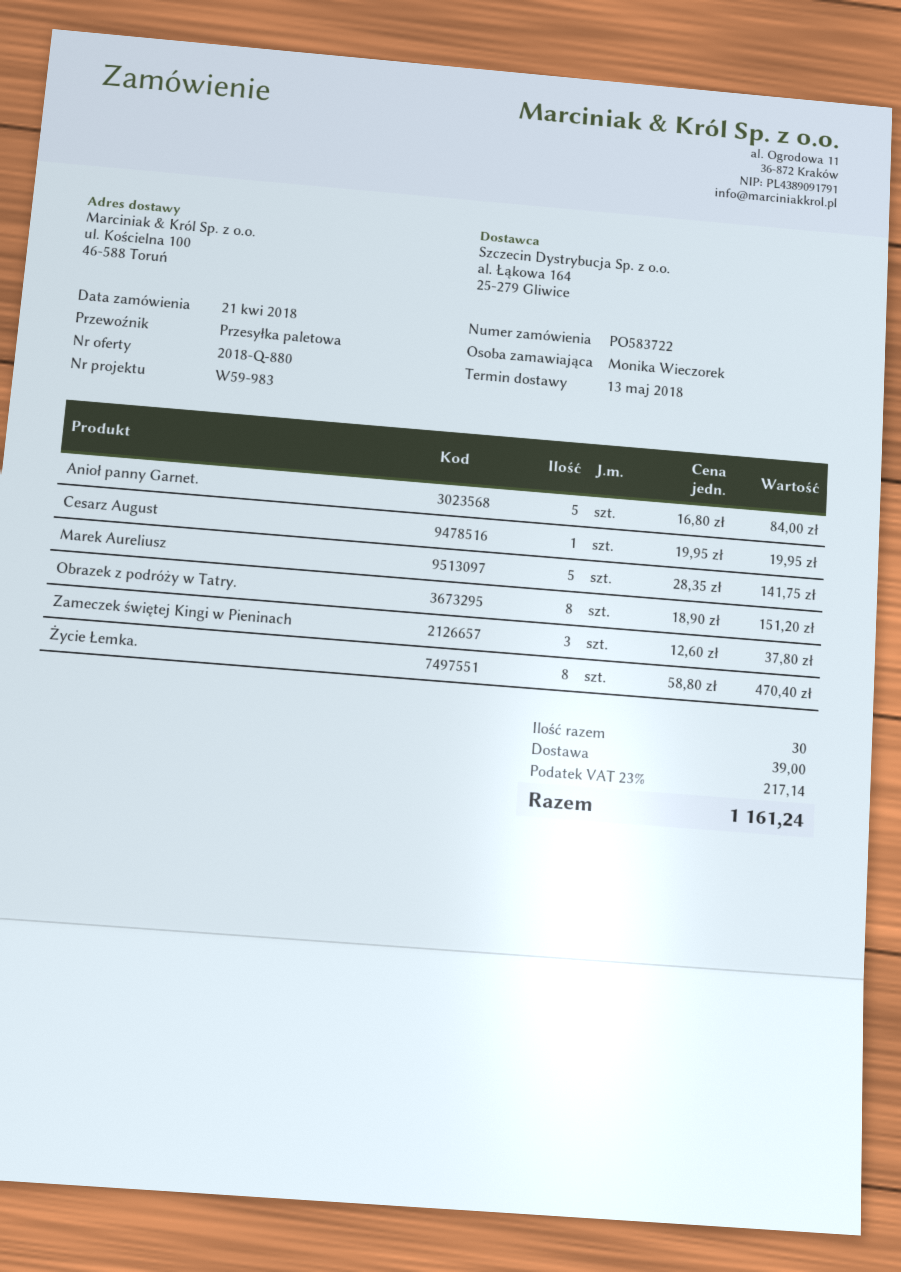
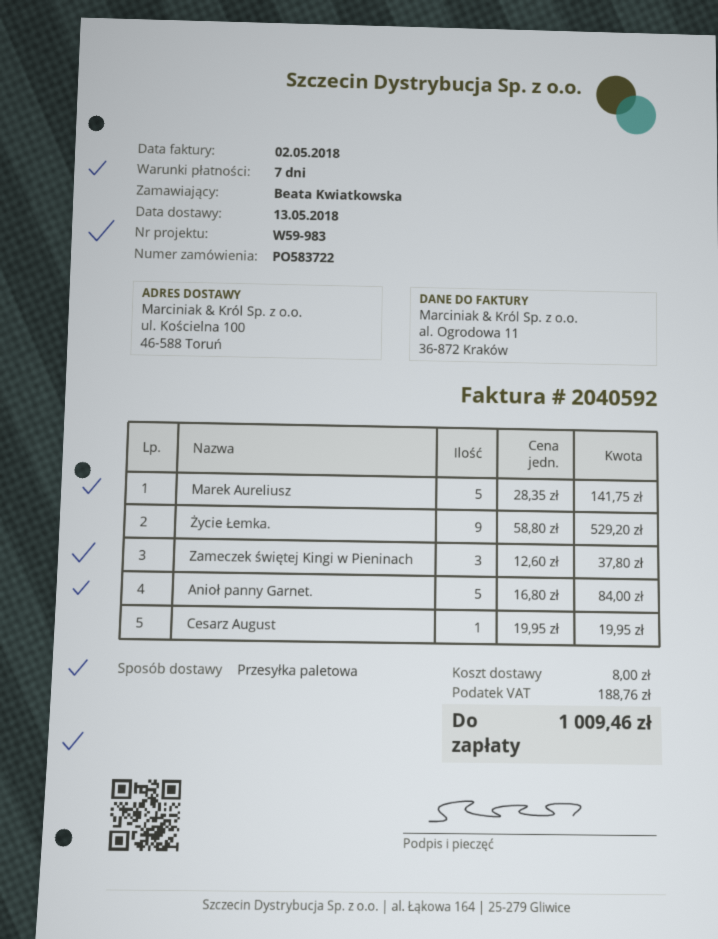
ordered by: Monika Wieczorek -> Beata Kwiatkowska
Obrazek z podróży w Tatry.: 8 x 18.90 = 151.20 -> none
Życie Łemka.: 8 x 58.80 = 470.40 -> 9 x 58.80 = 529.20
shipping: 39.00 -> 8.00
tax: 217.14 -> 188.76
total: 1161.24 -> 1009.46

